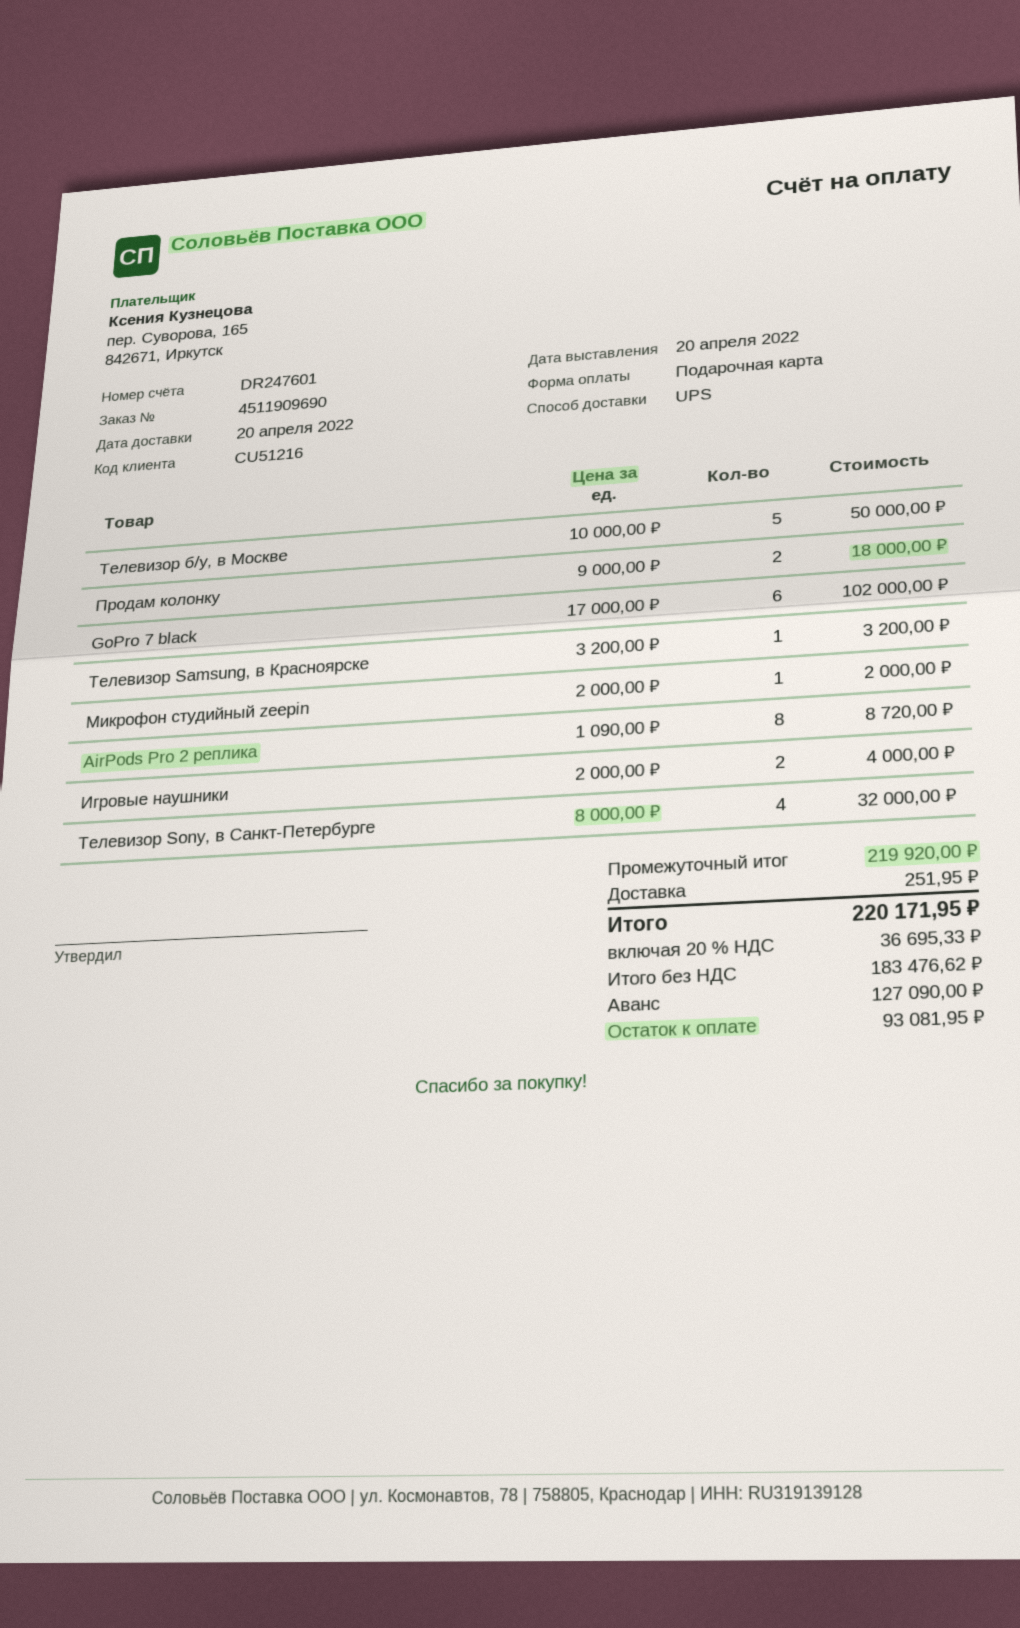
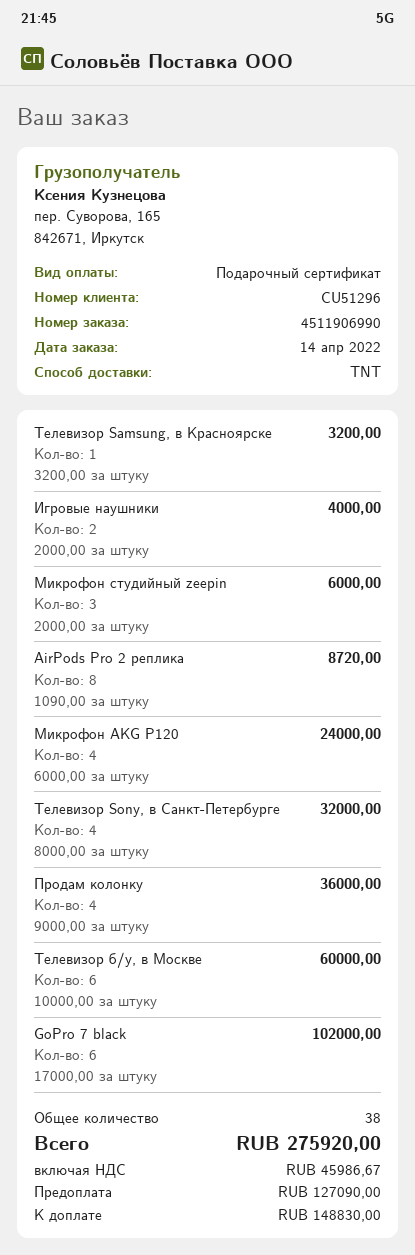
order number: 4511909690 -> 4511906990
customer number: CU51216 -> CU51296
shipping method: UPS -> TNT
Телевизор б/у, в Москве: 5 x 10000.00 = 50000.00 -> 6 x 10000.00 = 60000.00
Продам колонку: 2 x 9000.00 = 18000.00 -> 4 x 9000.00 = 36000.00
Микрофон студийный zeepin: 1 x 2000.00 = 2000.00 -> 3 x 2000.00 = 6000.00
Микрофон AKG P120: none -> 4 x 6000.00 = 24000.00
shipping: 251.95 -> none
tax: 36695.33 -> 45986.67
total: 220171.95 -> 275920.00
balance: 93081.95 -> 148830.00

